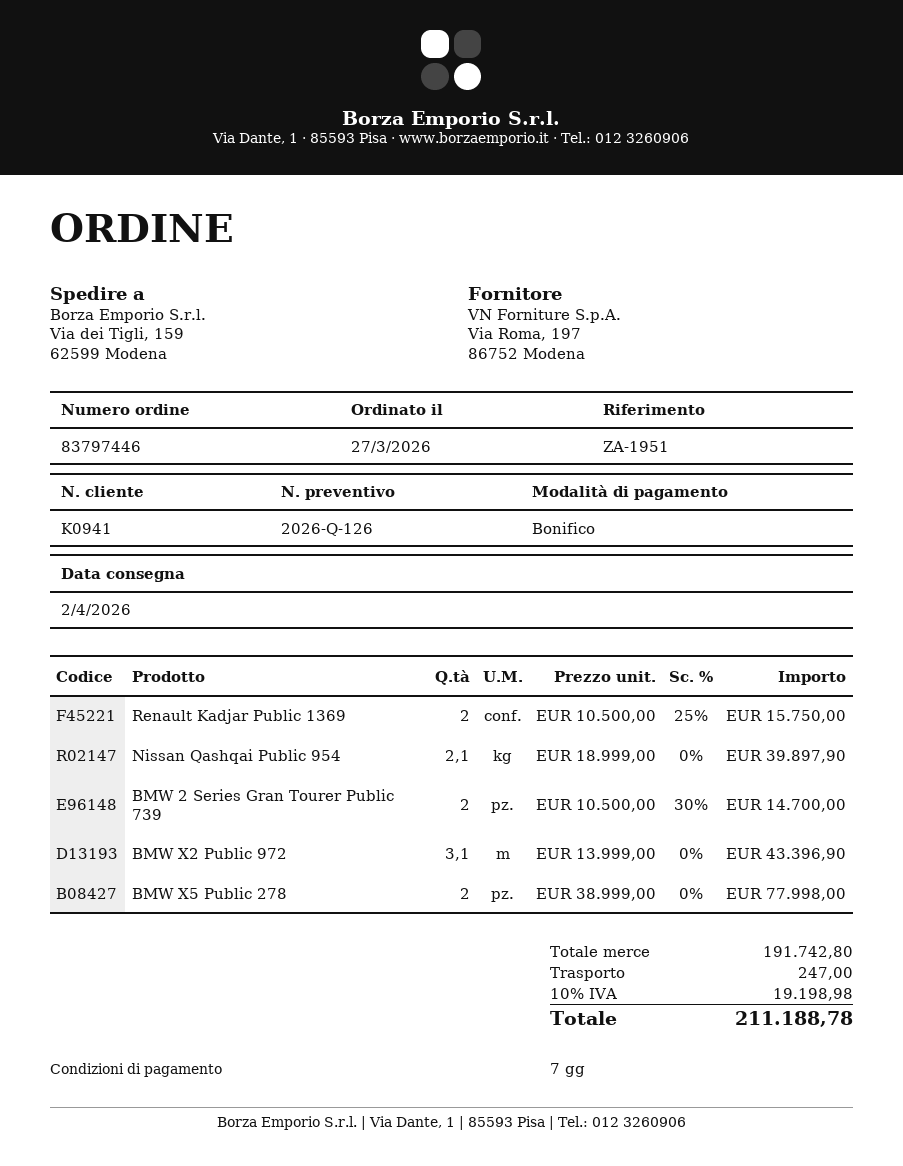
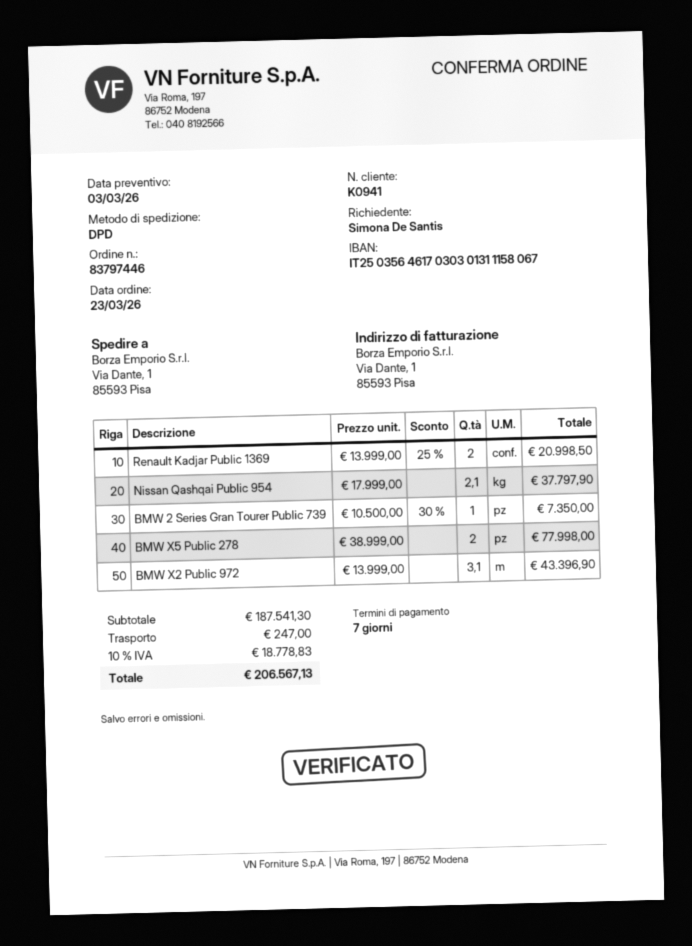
order date: 2026-03-27 -> 2026-03-23
ship to: Via dei Tigli, 159, 62599 Modena -> Via Dante, 1, 85593 Pisa
Renault Kadjar Public 1369: 2 x 10500.00 - 25% = 15750.00 -> 2 x 13999.00 - 25% = 20998.50
Nissan Qashqai Public 954: 2.1 x 18999.00 = 39897.90 -> 2.1 x 17999.00 = 37797.90
BMW 2 Series Gran Tourer Public 739: 2 x 10500.00 - 30% = 14700.00 -> 1 x 10500.00 - 30% = 7350.00
subtotal: 191742.80 -> 187541.30
tax: 10% = 19198.98 -> 10% = 18778.83
total: 211188.78 -> 206567.13

